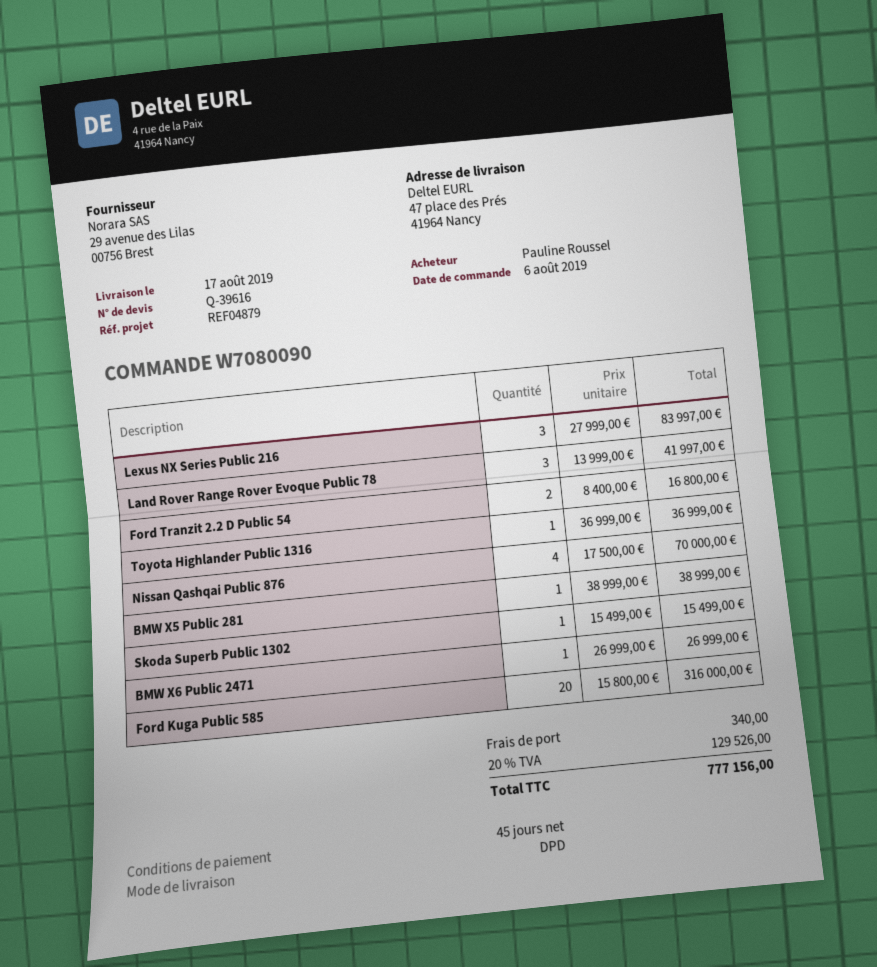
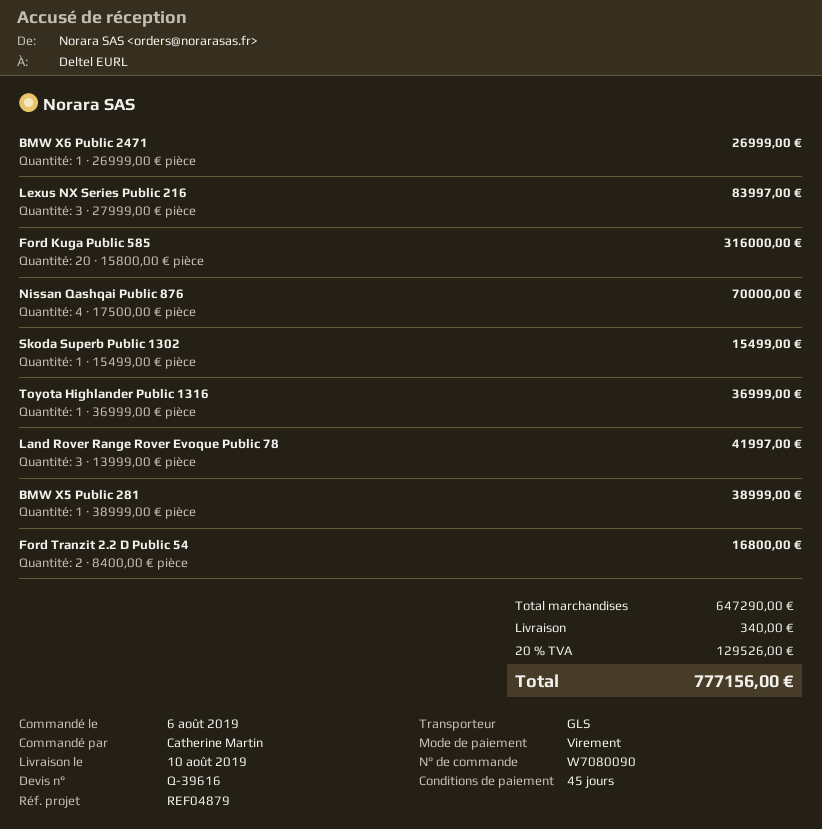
delivery date: 2019-08-17 -> 2019-08-10
ordered by: Pauline Roussel -> Catherine Martin
shipping method: DPD -> GLS

